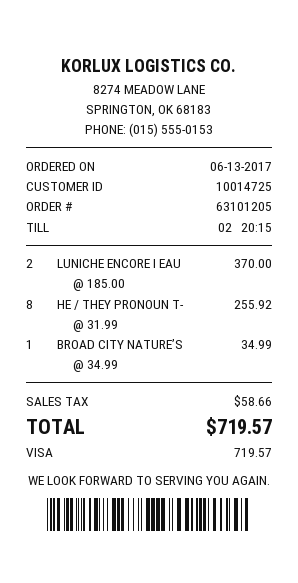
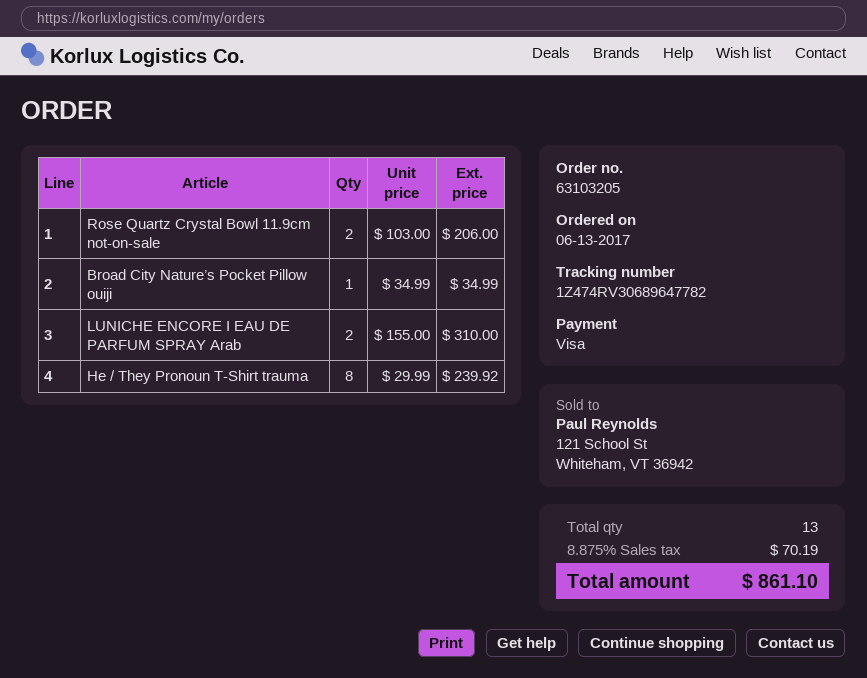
order number: 63101205 -> 63103205
LUNICHE ENCORE I EAU: 2 x 185.00 = 370.00 -> 2 x 155.00 = 310.00
HE / THEY PRONOUN T-: 8 x 31.99 = 255.92 -> 8 x 29.99 = 239.92
Rose Quartz Crystal Bowl 11.9cm not-on-sale: none -> 2 x 103.00 = 206.00
tax: 58.66 -> 70.19
total: 719.57 -> 861.10

